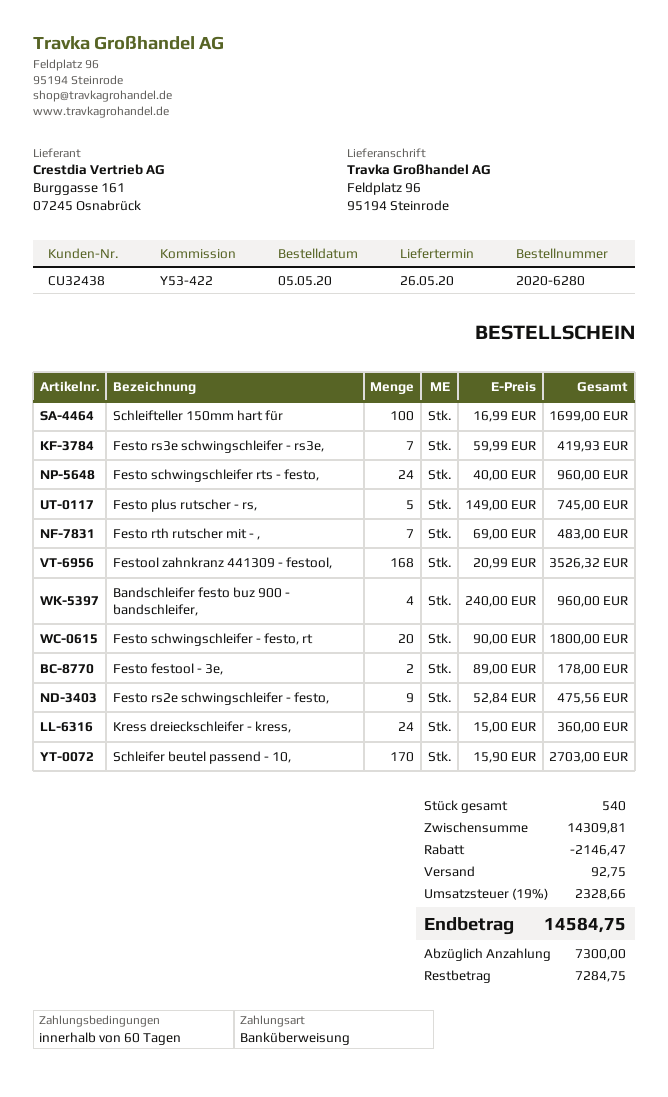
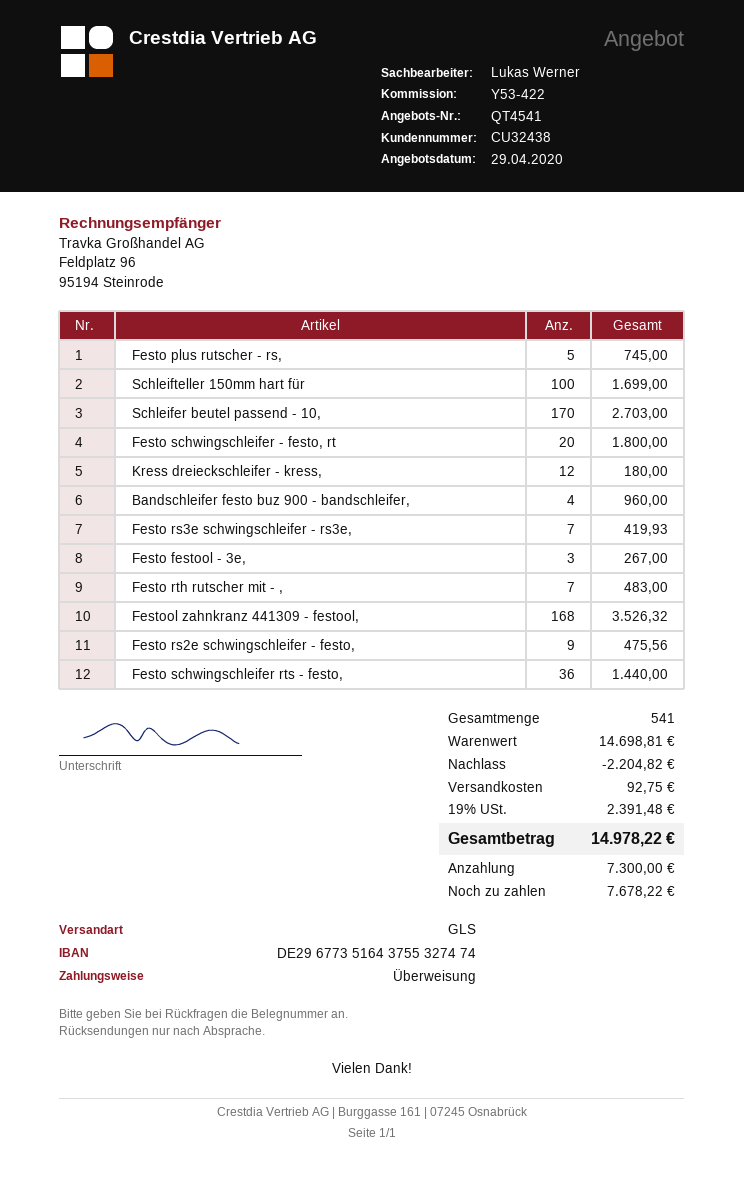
Festo schwingschleifer rts - festo,: 24 for 960.00 -> 36 for 1440.00
Festo festool - 3e,: 2 for 178.00 -> 3 for 267.00
Kress dreieckschleifer - kress,: 24 for 360.00 -> 12 for 180.00
total quantity: 540 -> 541
subtotal: 14309.81 -> 14698.81
discount: 2146.47 -> 2204.82
tax: 19% = 2328.66 -> 19% = 2391.48
total: 14584.75 -> 14978.22
balance: 7284.75 -> 7678.22

